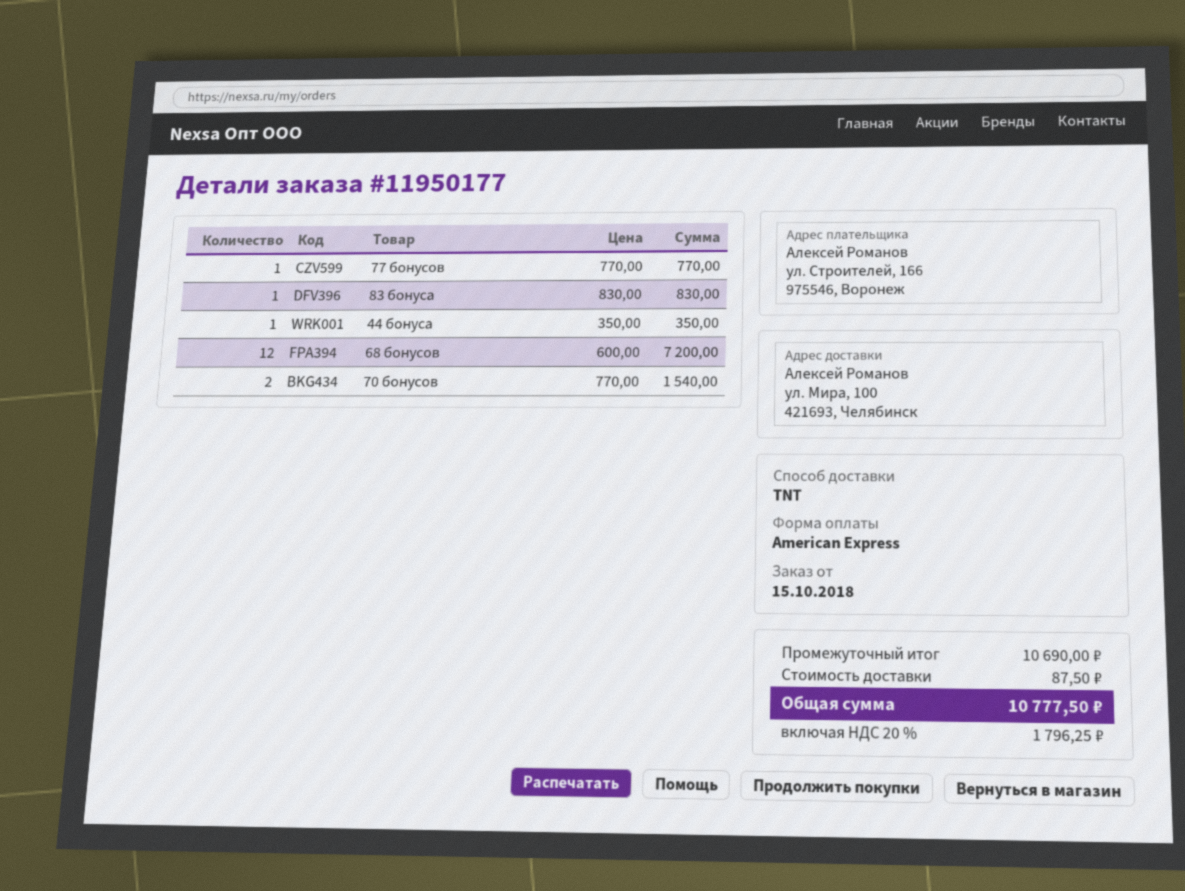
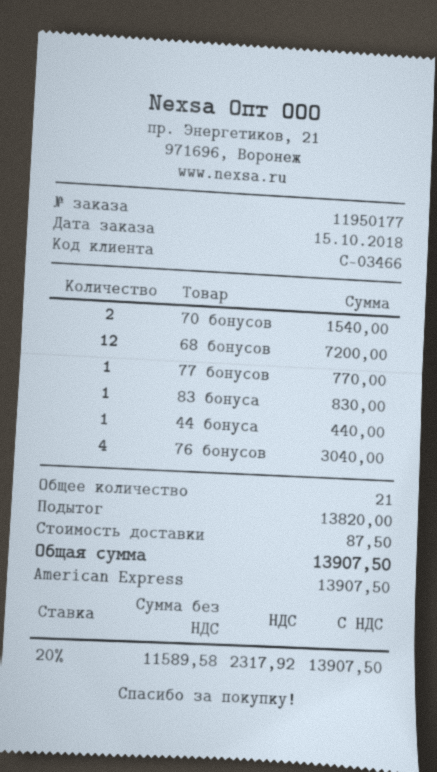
44 бонуса: 1 for 350.00 -> 1 for 440.00
76 бонусов: none -> 4 for 3040.00
subtotal: 10690.00 -> 13820.00
tax: 20% = 1796.25 -> 20% = 2317.92
total: 10777.50 -> 13907.50

